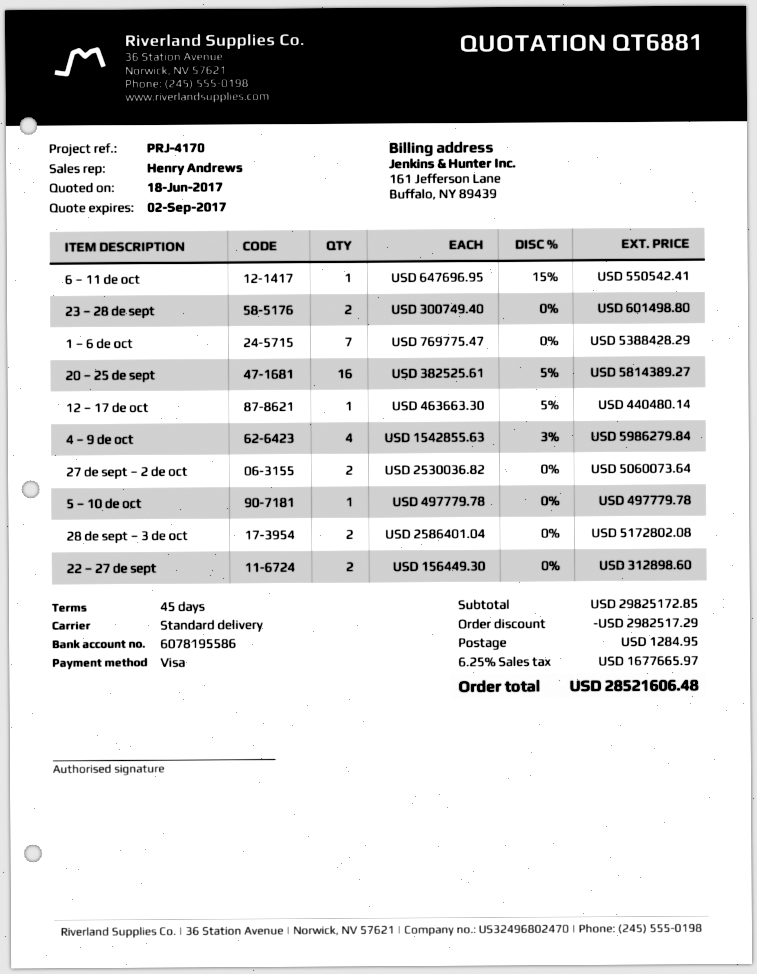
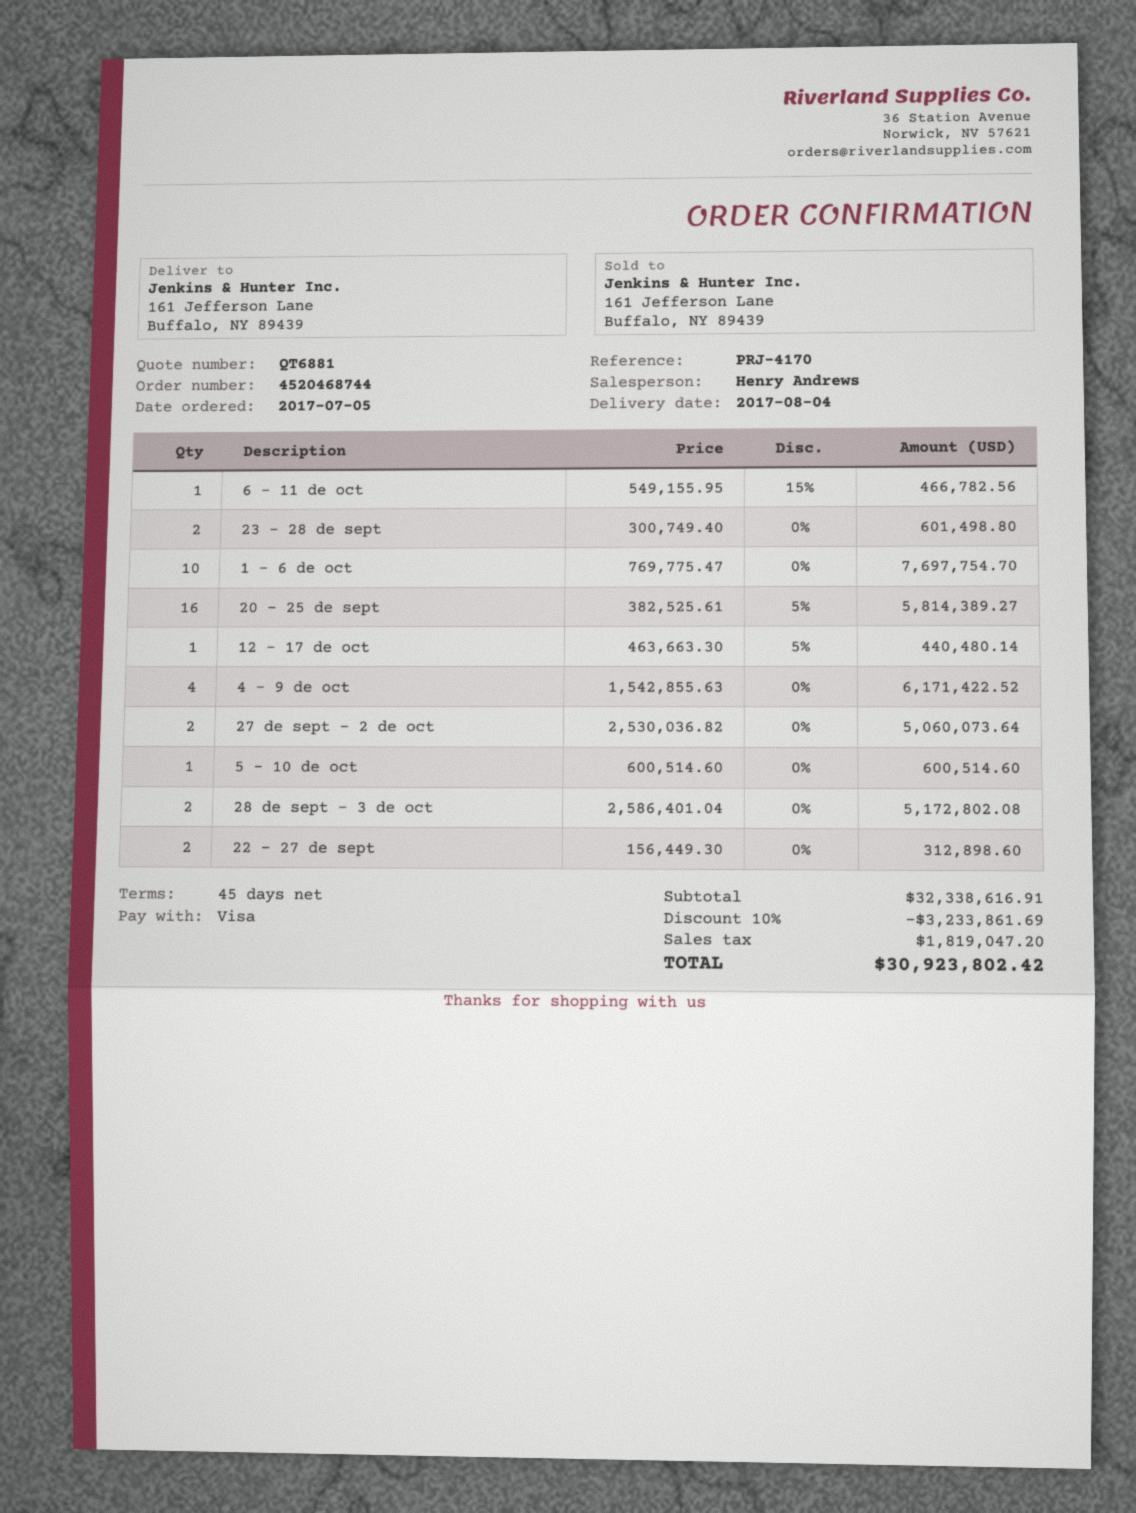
6 – 11 de oct: 1 x 647696.95 - 15% = 550542.41 -> 1 x 549155.95 - 15% = 466782.56
1 – 6 de oct: 7 x 769775.47 = 5388428.29 -> 10 x 769775.47 = 7697754.70
4 – 9 de oct: 4 x 1542855.63 - 3% = 5986279.84 -> 4 x 1542855.63 = 6171422.52
5 – 10 de oct: 1 x 497779.78 = 497779.78 -> 1 x 600514.60 = 600514.60
subtotal: 29825172.85 -> 32338616.91
discount: 2982517.29 -> 3233861.69
shipping: 1284.95 -> none
tax: 1677665.97 -> 1819047.20
total: 28521606.48 -> 30923802.42

